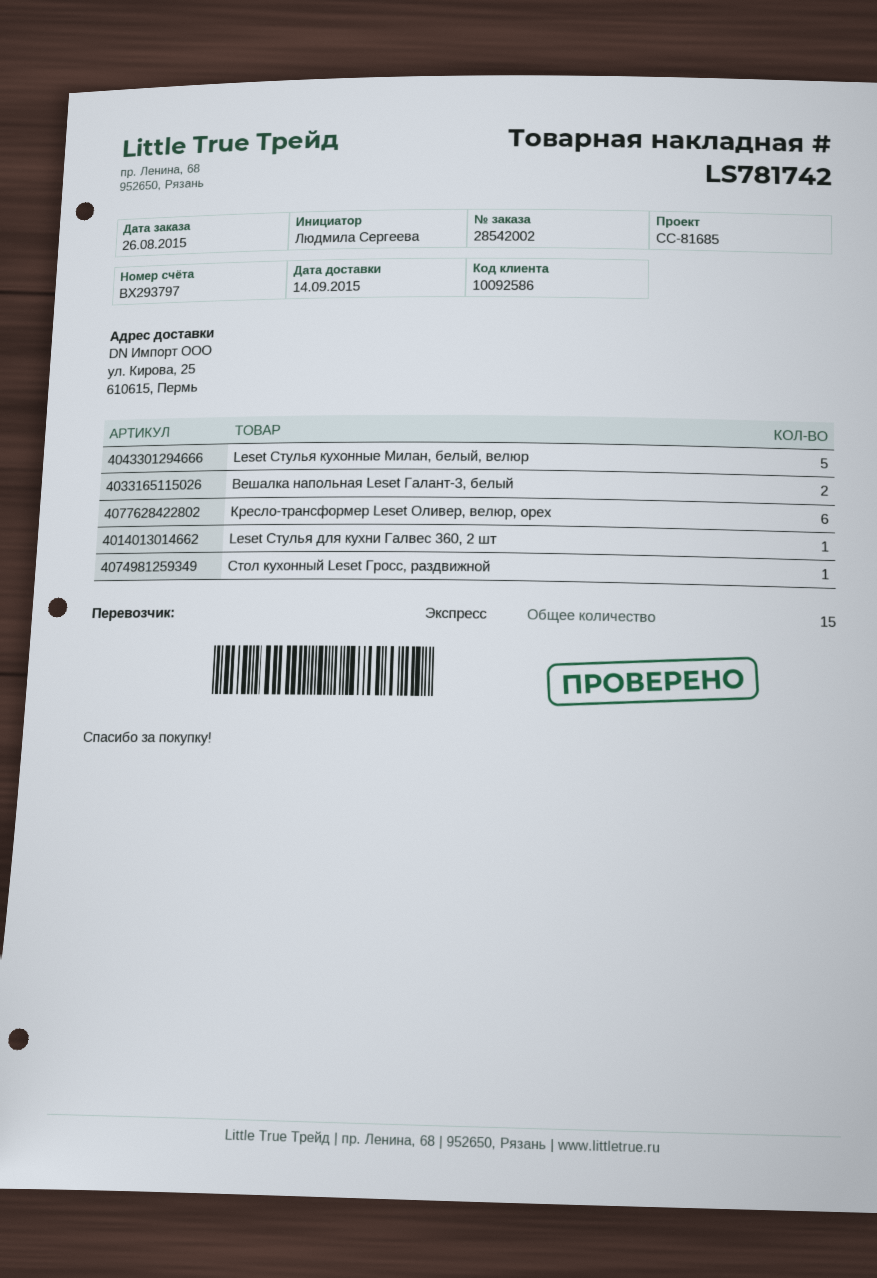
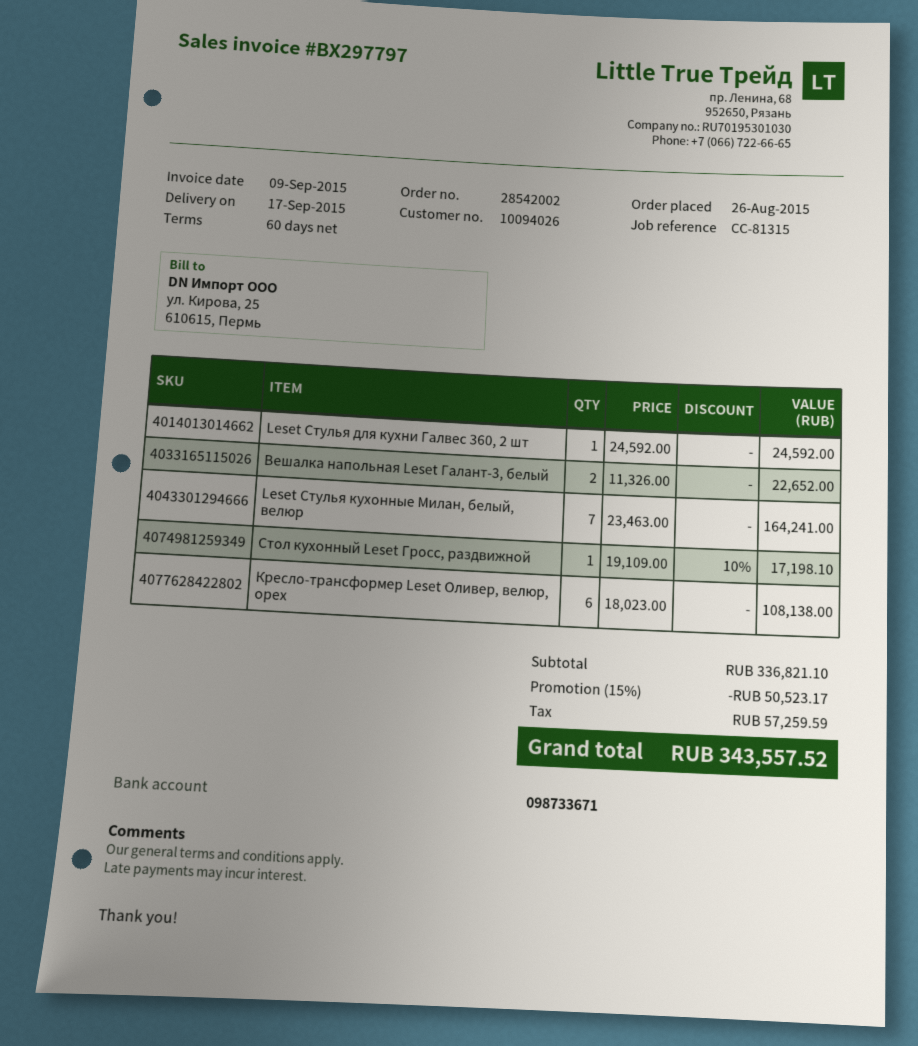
delivery date: 2015-09-14 -> 2015-09-17
invoice number: BX293797 -> BX297797
customer number: 10092586 -> 10094026
reference: CC-81685 -> CC-81315
Leset Стулья кухонные Милан, белый, велюр: 5 -> 7

